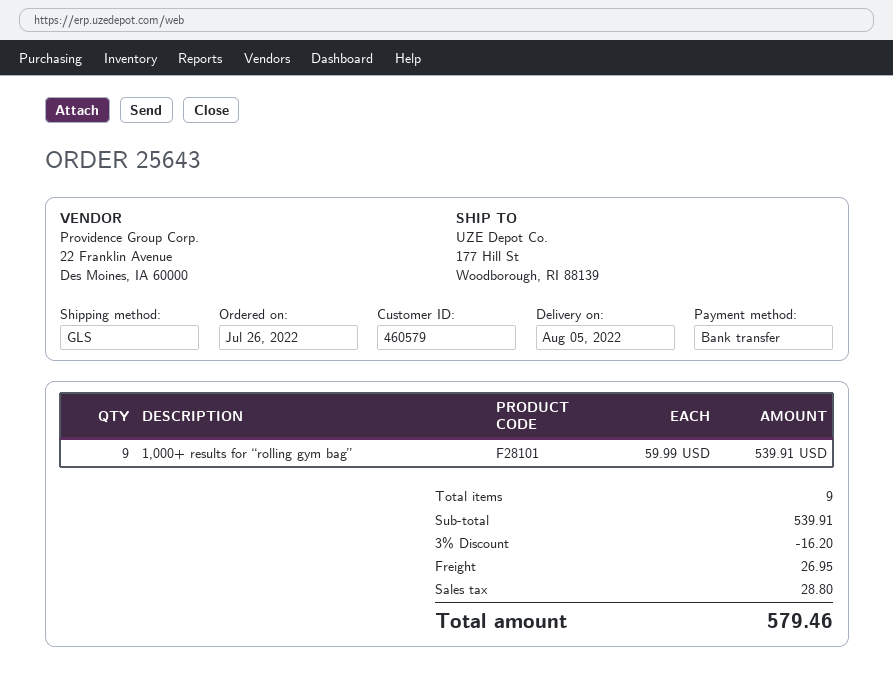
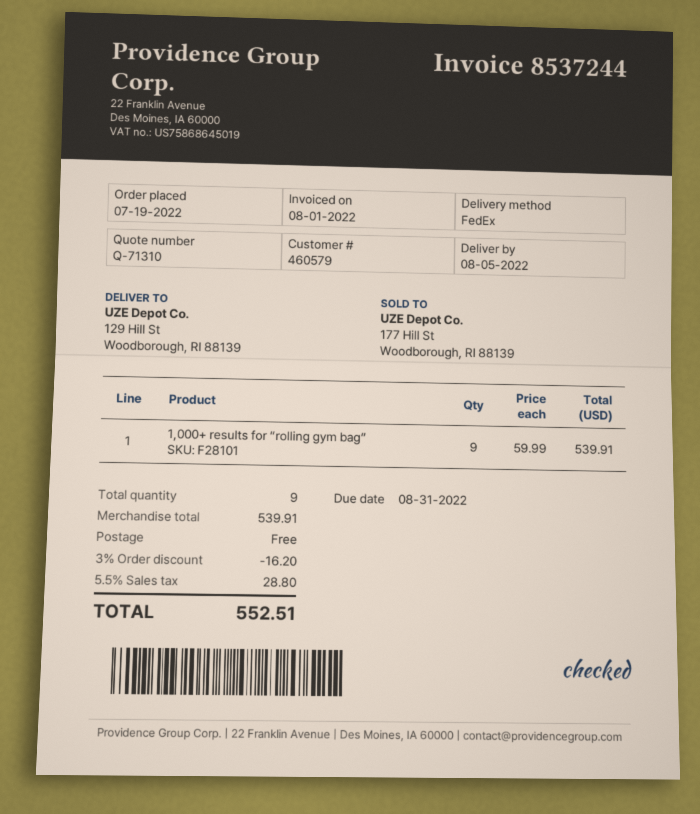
order date: 2022-07-26 -> 2022-07-19
shipping method: GLS -> FedEx
ship to: 177 Hill St, Woodborough, RI 88139 -> 129 Hill St, Woodborough, RI 88139
shipping: 26.95 -> 0.00
total: 579.46 -> 552.51

